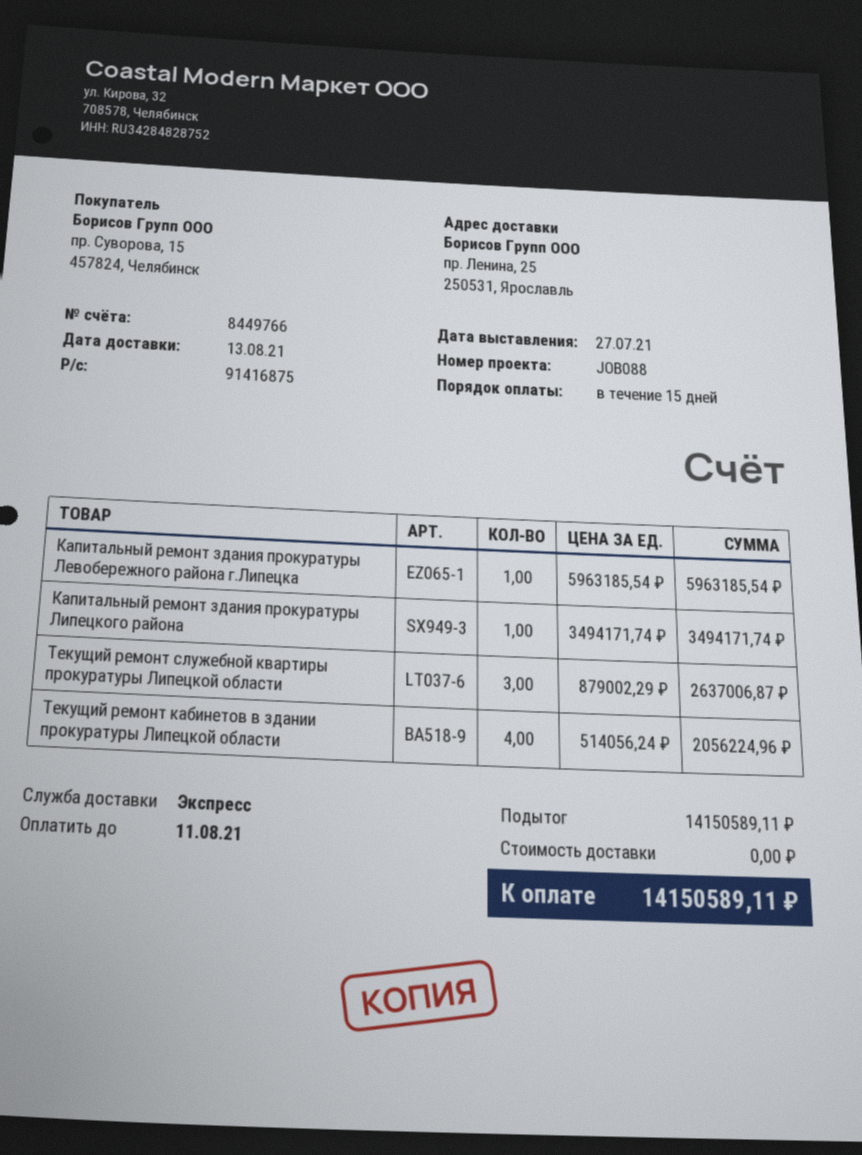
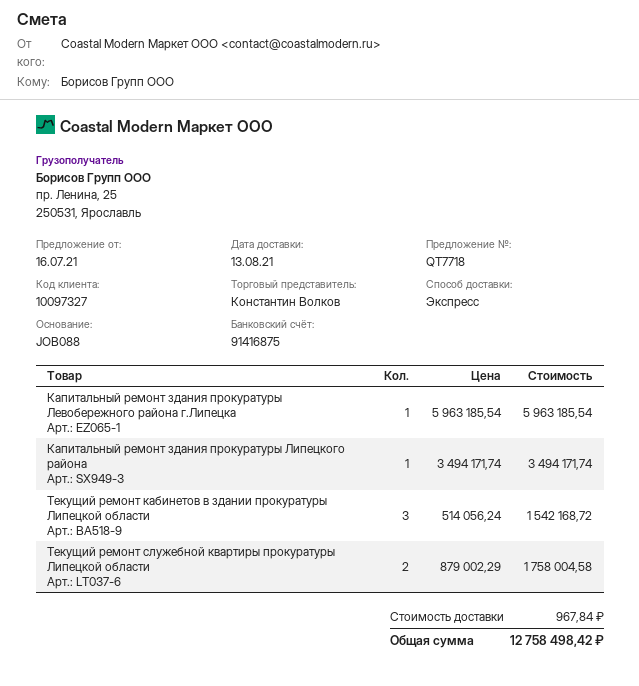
Текущий ремонт служебной квартиры прокуратуры Липецкой области: 3 x 879002.29 = 2637006.87 -> 2 x 879002.29 = 1758004.58
Текущий ремонт кабинетов в здании прокуратуры Липецкой области: 4 x 514056.24 = 2056224.96 -> 3 x 514056.24 = 1542168.72
shipping: 0.00 -> 967.84
total: 14150589.11 -> 12758498.42

